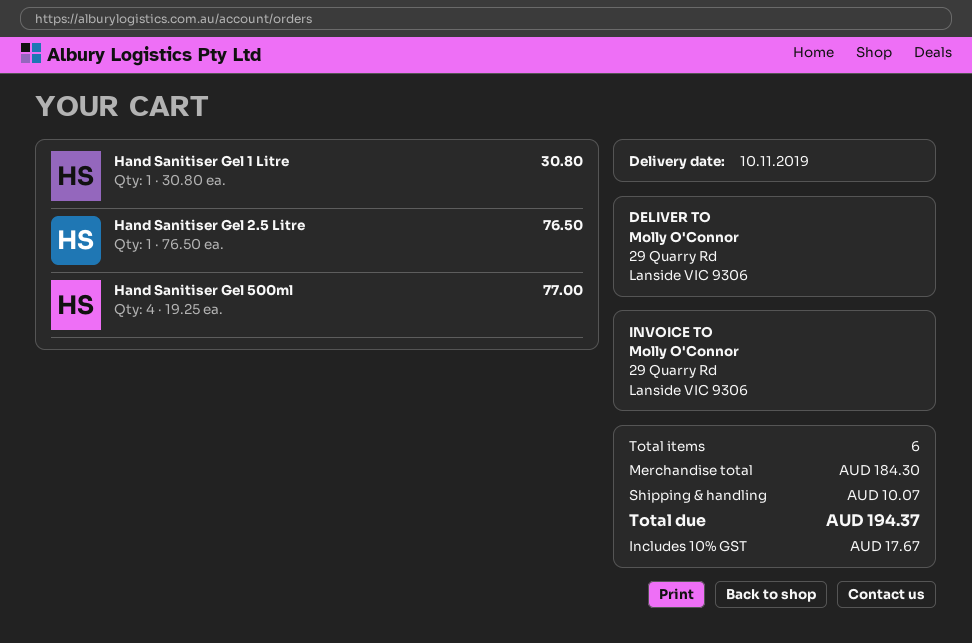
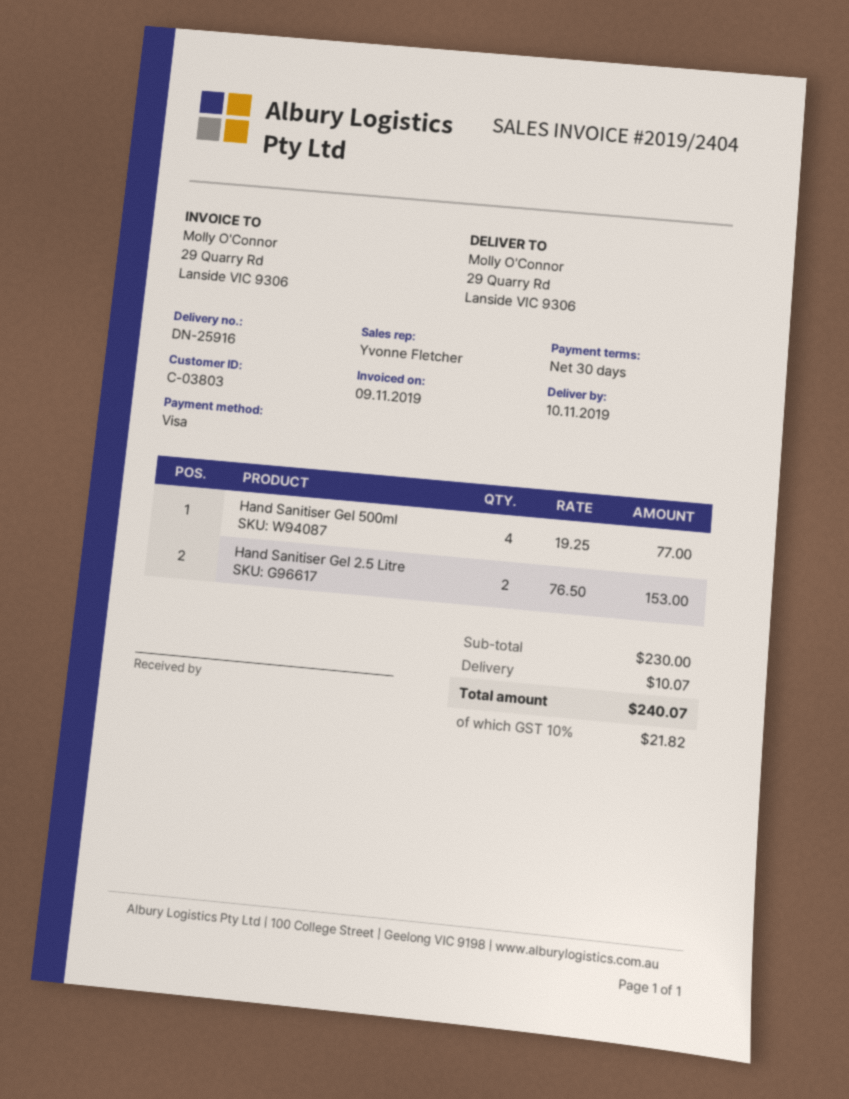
Hand Sanitiser Gel 1 Litre: 1 x 30.80 = 30.80 -> none
Hand Sanitiser Gel 2.5 Litre: 1 x 76.50 = 76.50 -> 2 x 76.50 = 153.00
subtotal: 184.30 -> 230.00
tax: 10% = 17.67 -> 10% = 21.82
total: 194.37 -> 240.07

